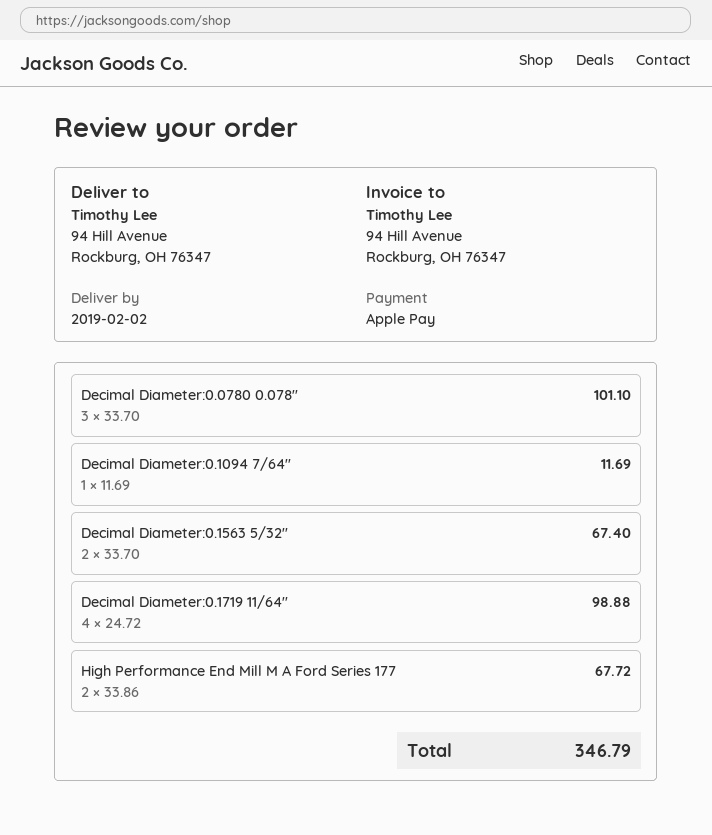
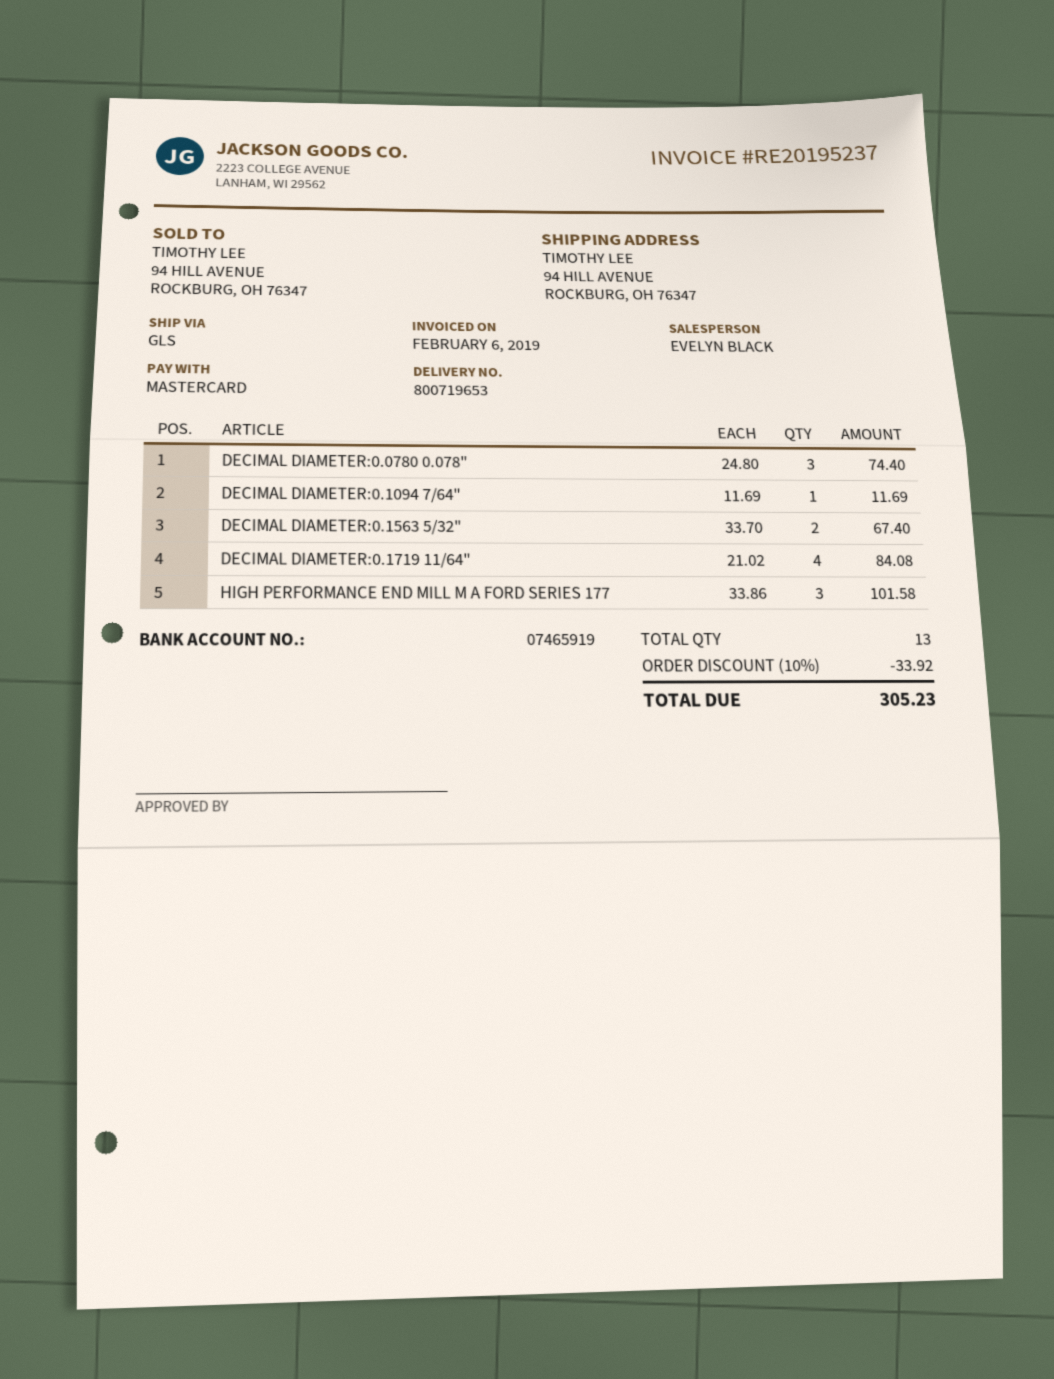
payment method: Apple Pay -> Mastercard
Decimal Diameter:0.0780 0.078": 3 x 33.70 = 101.10 -> 3 x 24.80 = 74.40
Decimal Diameter:0.1719 11/64": 4 x 24.72 = 98.88 -> 4 x 21.02 = 84.08
High Performance End Mill M A Ford Series 177: 2 x 33.86 = 67.72 -> 3 x 33.86 = 101.58
discount: none -> 10% = 33.92
total: 346.79 -> 305.23

